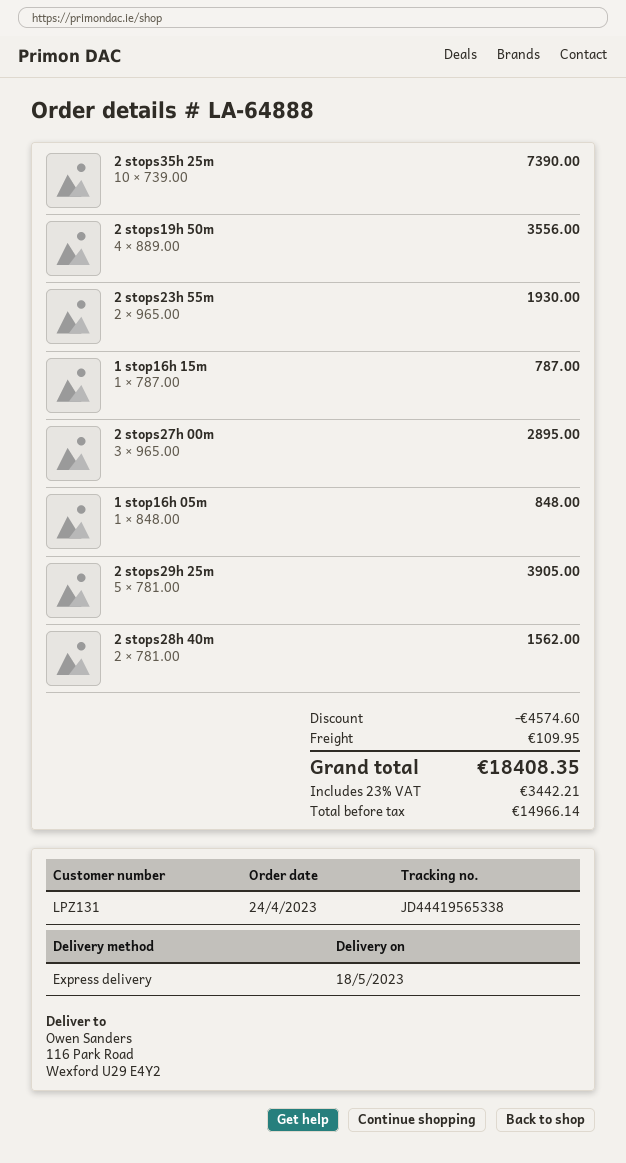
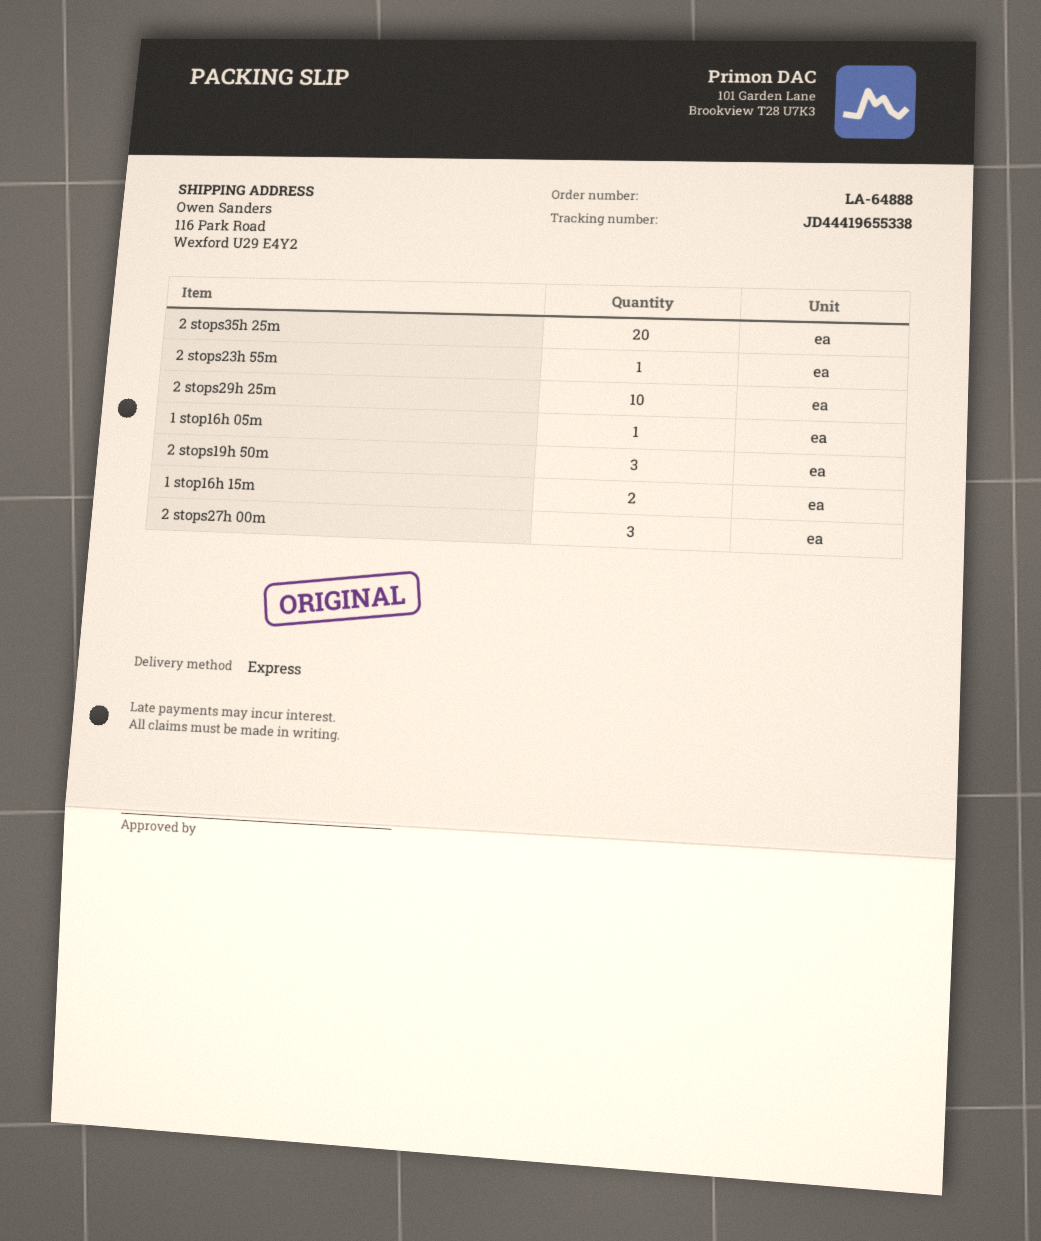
tracking number: JD44419565338 -> JD44419655338
2 stops35h 25m: 10 -> 20
2 stops19h 50m: 4 -> 3
2 stops23h 55m: 2 -> 1
1 stop16h 15m: 1 -> 2
2 stops29h 25m: 5 -> 10
2 stops28h 40m: 2 -> none

